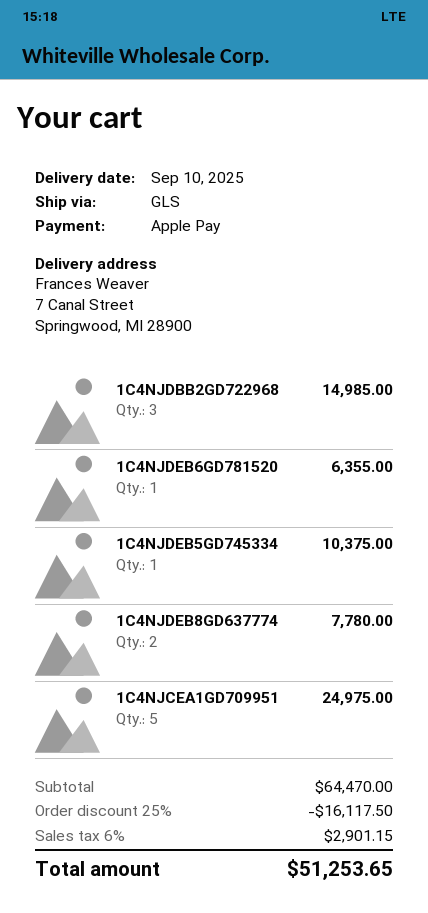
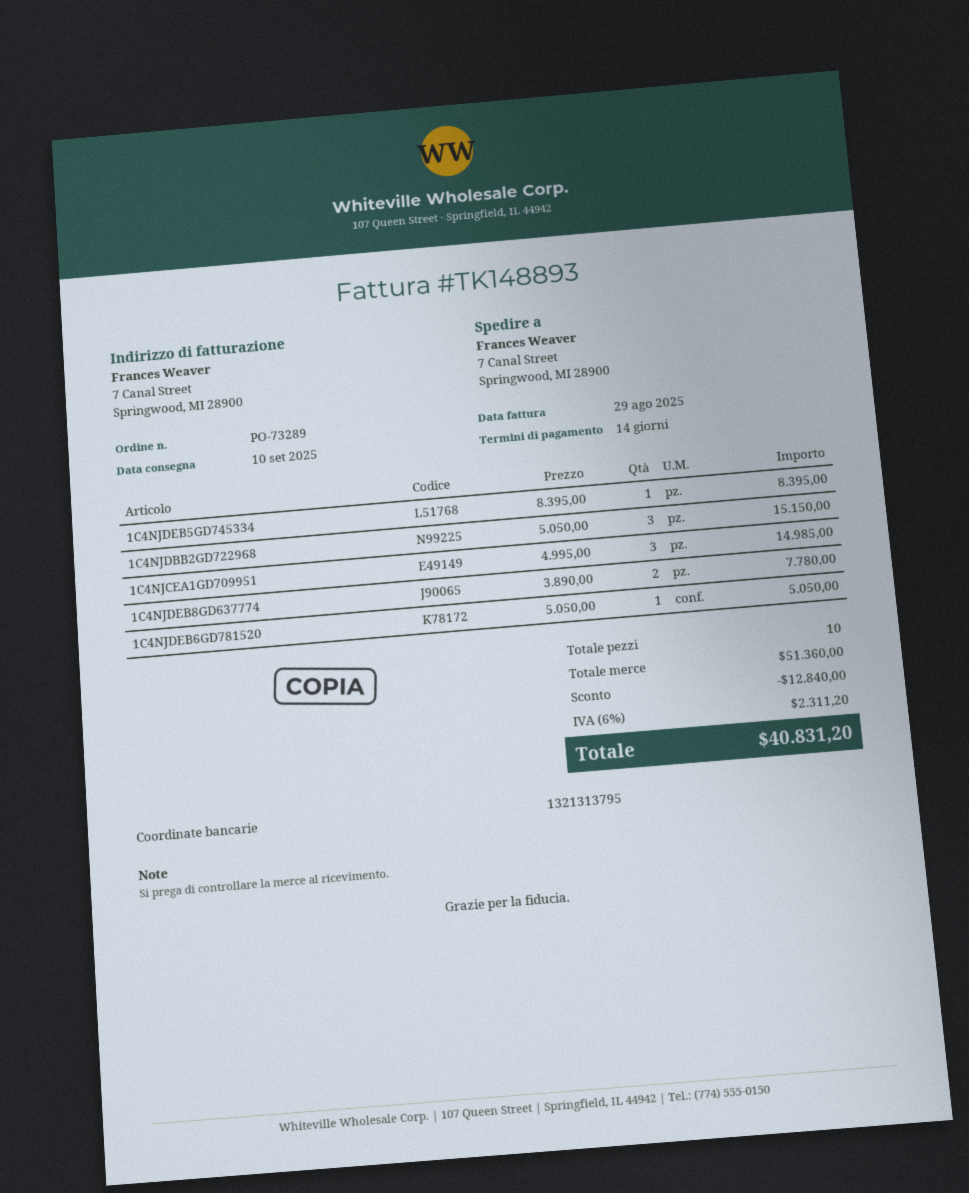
1C4NJDBB2GD722968: 3 for 14985.00 -> 3 for 15150.00
1C4NJDEB6GD781520: 1 for 6355.00 -> 1 for 5050.00
1C4NJDEB5GD745334: 1 for 10375.00 -> 1 for 8395.00
1C4NJCEA1GD709951: 5 for 24975.00 -> 3 for 14985.00
subtotal: 64470.00 -> 51360.00
discount: 16117.50 -> 12840.00
tax: 6% = 2901.15 -> 6% = 2311.20
total: 51253.65 -> 40831.20

